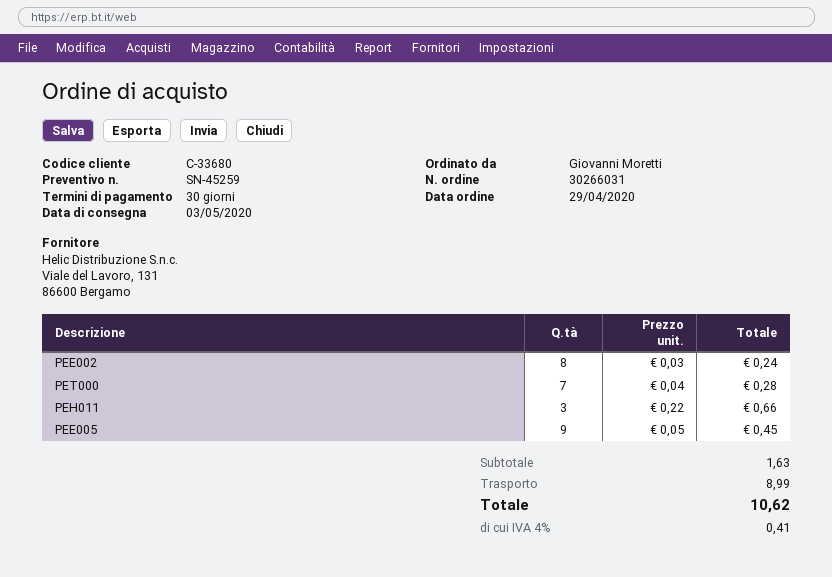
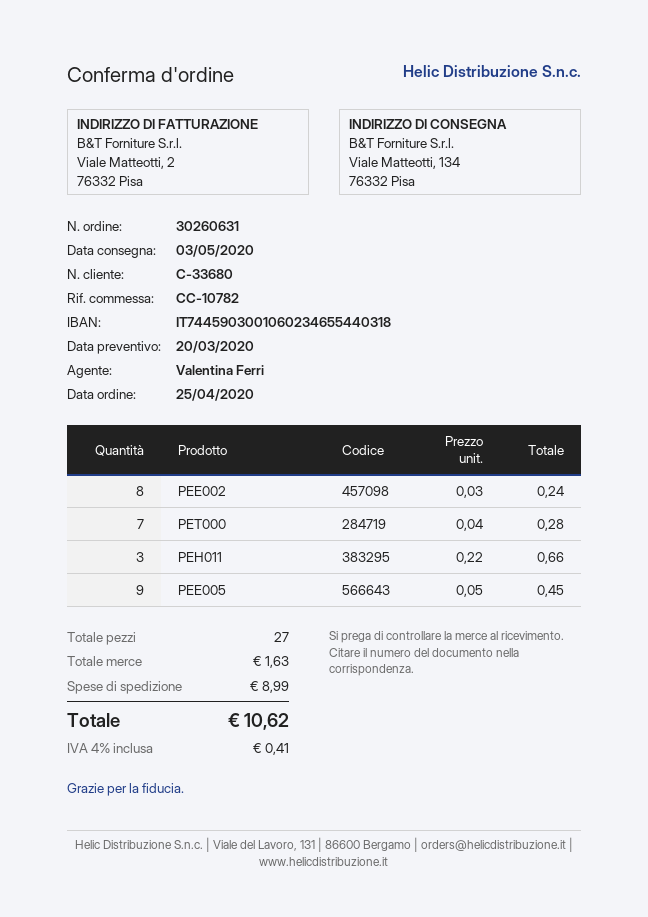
order number: 30266031 -> 30260631
order date: 2020-04-29 -> 2020-04-25

